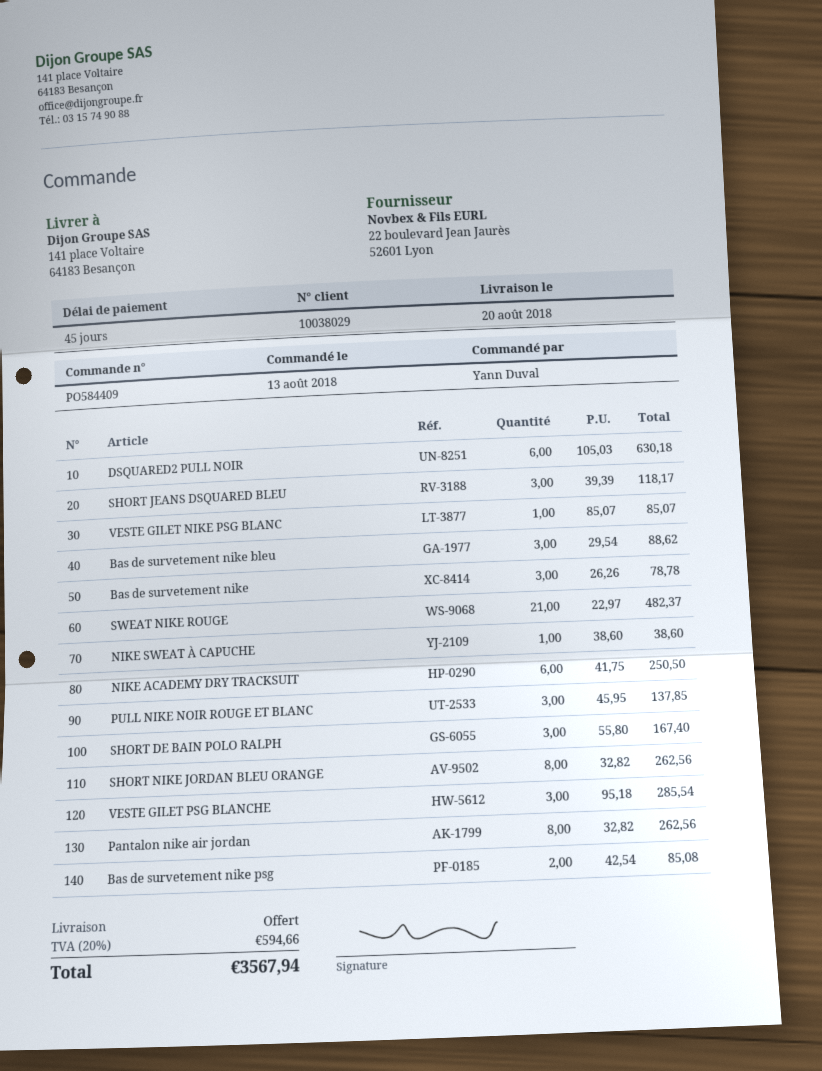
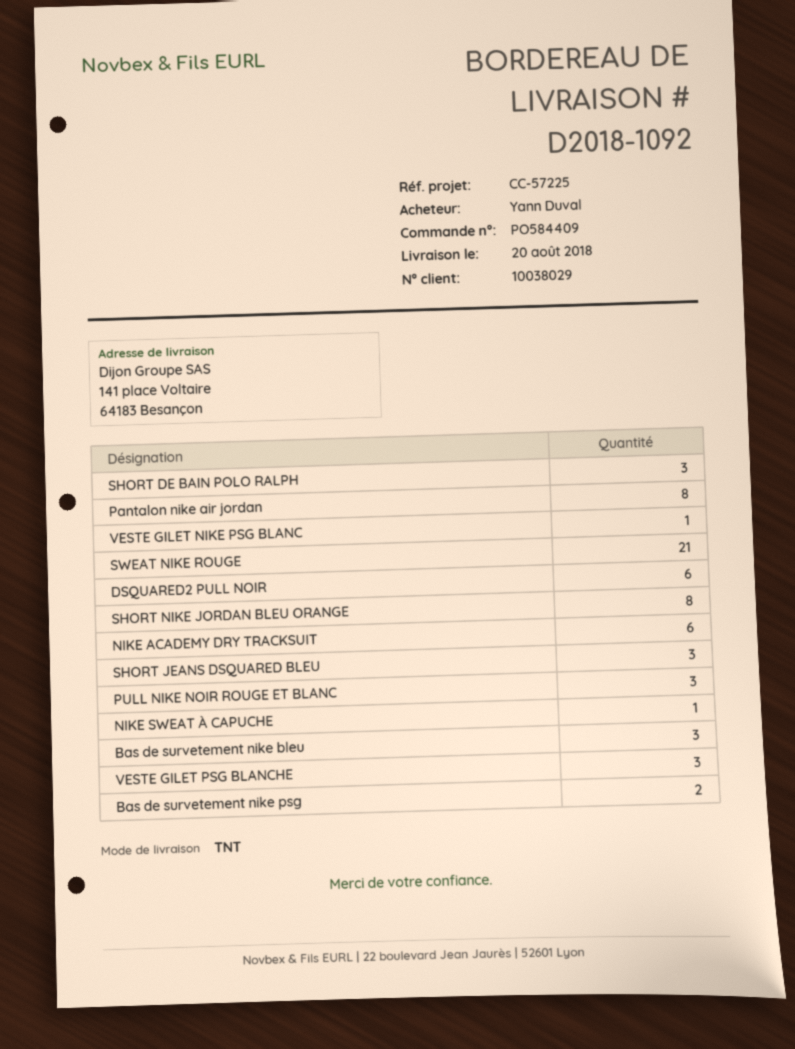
Bas de survetement nike: 3 -> none

